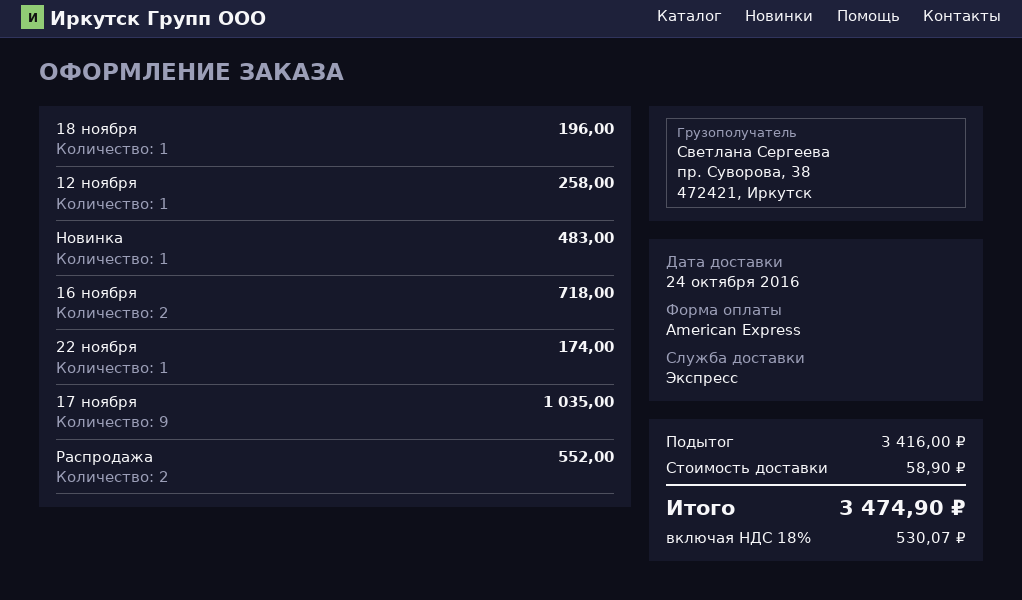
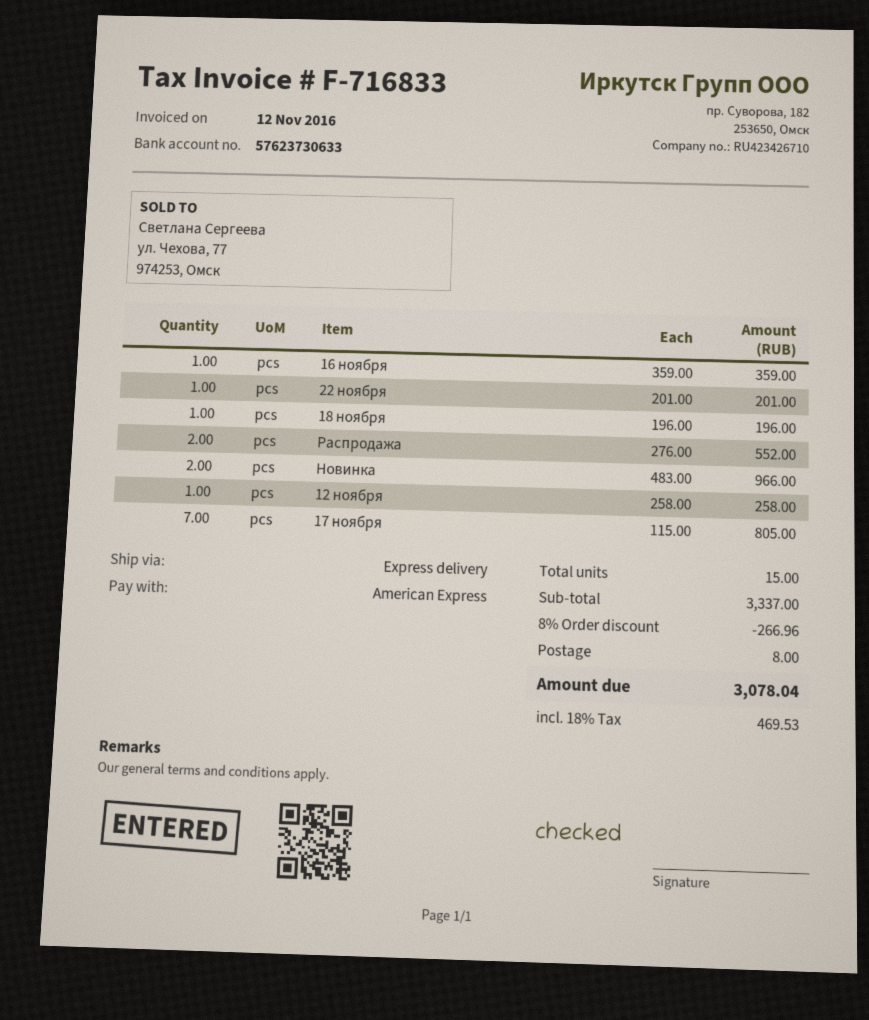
Новинка: 1 for 483.00 -> 2 for 966.00
16 ноября: 2 for 718.00 -> 1 for 359.00
22 ноября: 1 for 174.00 -> 1 for 201.00
17 ноября: 9 for 1035.00 -> 7 for 805.00
subtotal: 3416.00 -> 3337.00
discount: none -> 8% = 266.96
shipping: 58.90 -> 8.00
tax: 18% = 530.07 -> 18% = 469.53
total: 3474.90 -> 3078.04

